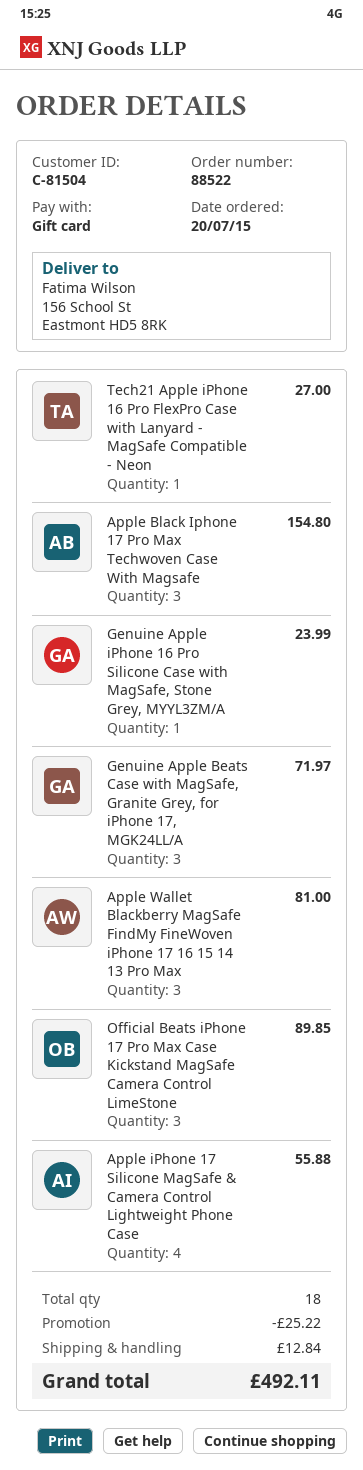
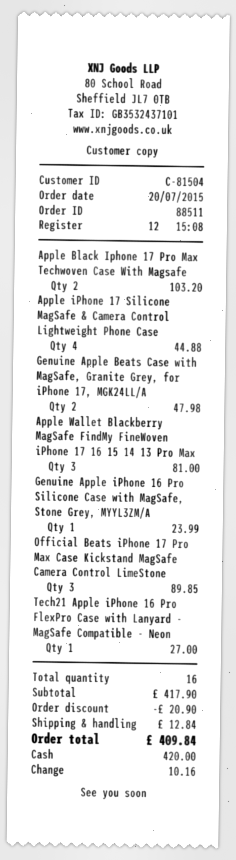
order number: 88522 -> 88511
payment method: gift card -> cash
Apple Black Iphone 17 Pro Max Techwoven Case With Magsafe: 3 for 154.80 -> 2 for 103.20
Genuine Apple Beats Case with MagSafe, Granite Grey, for iPhone 17, MGK24LL/A: 3 for 71.97 -> 2 for 47.98
Apple iPhone 17 Silicone MagSafe & Camera Control Lightweight Phone Case: 4 for 55.88 -> 4 for 44.88
total quantity: 18 -> 16
discount: 25.22 -> 20.90
total: 492.11 -> 409.84

